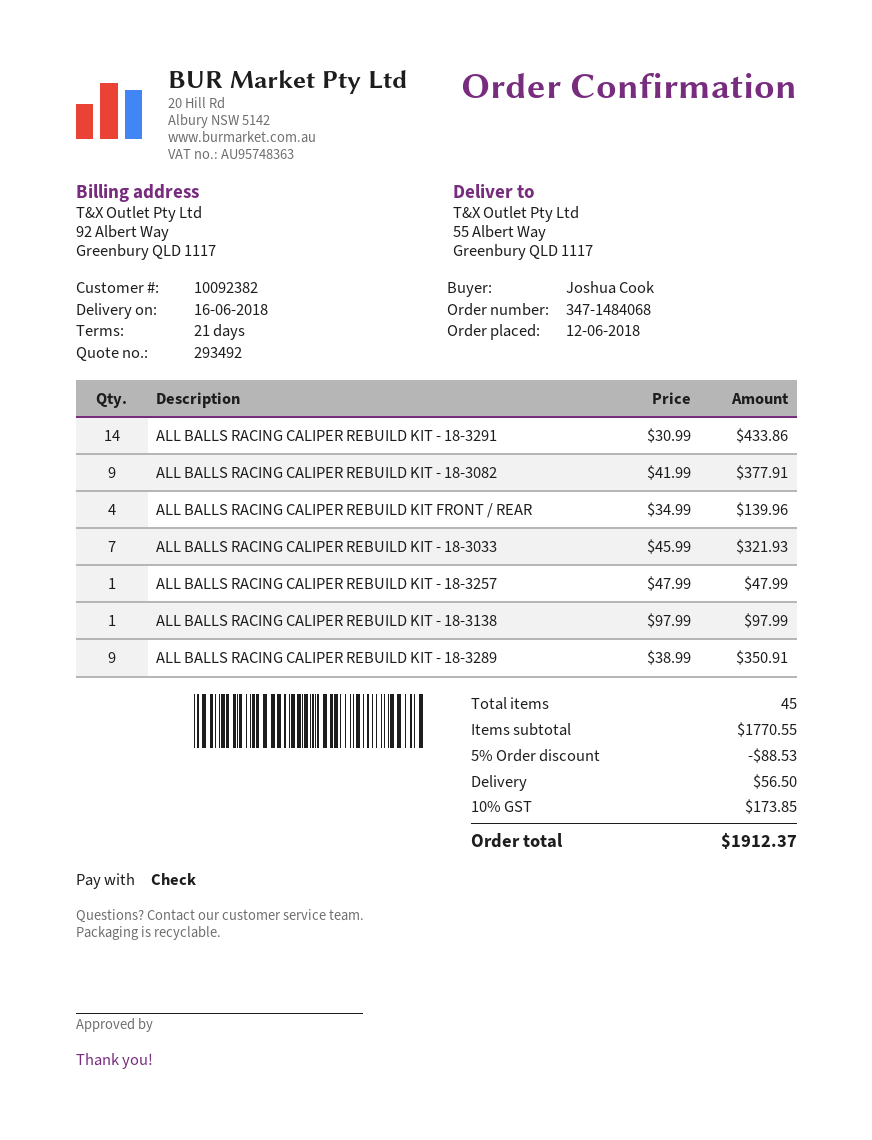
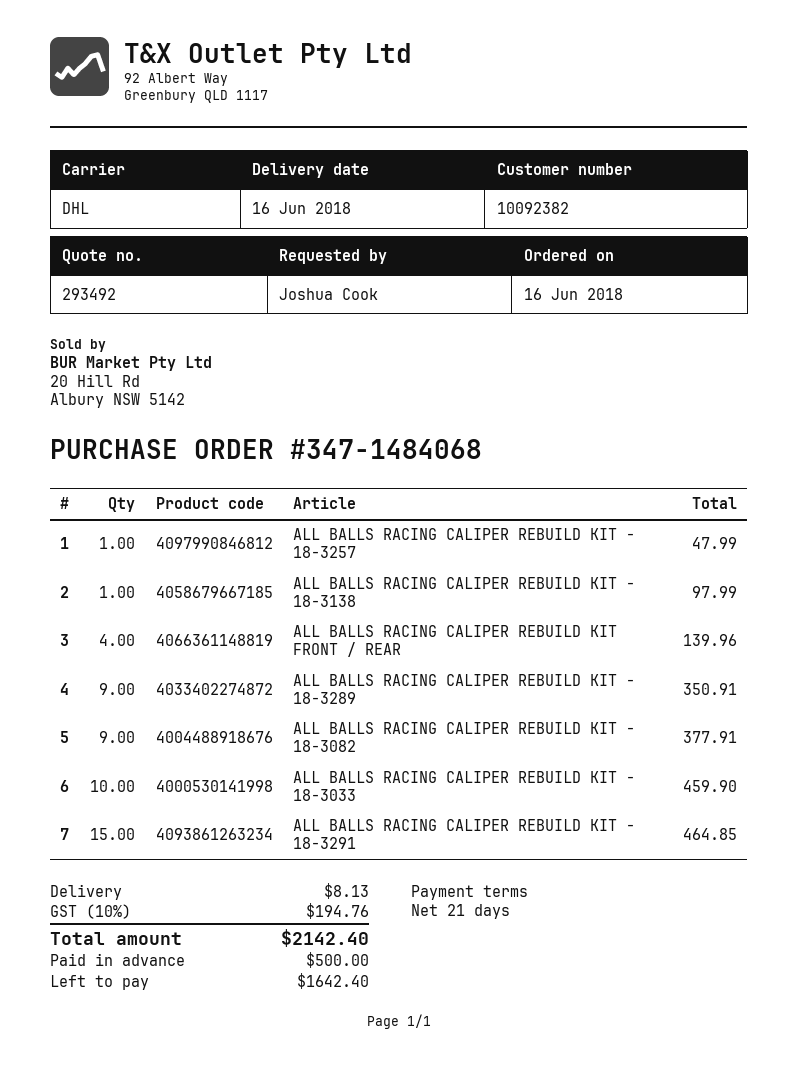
order date: 2018-06-12 -> 2018-06-16
ALL BALLS RACING CALIPER REBUILD KIT - 18-3291: 14 for 433.86 -> 15 for 464.85
ALL BALLS RACING CALIPER REBUILD KIT - 18-3033: 7 for 321.93 -> 10 for 459.90
discount: 5% = 88.53 -> none
shipping: 56.50 -> 8.13
tax: 10% = 173.85 -> 10% = 194.76
total: 1912.37 -> 2142.40

